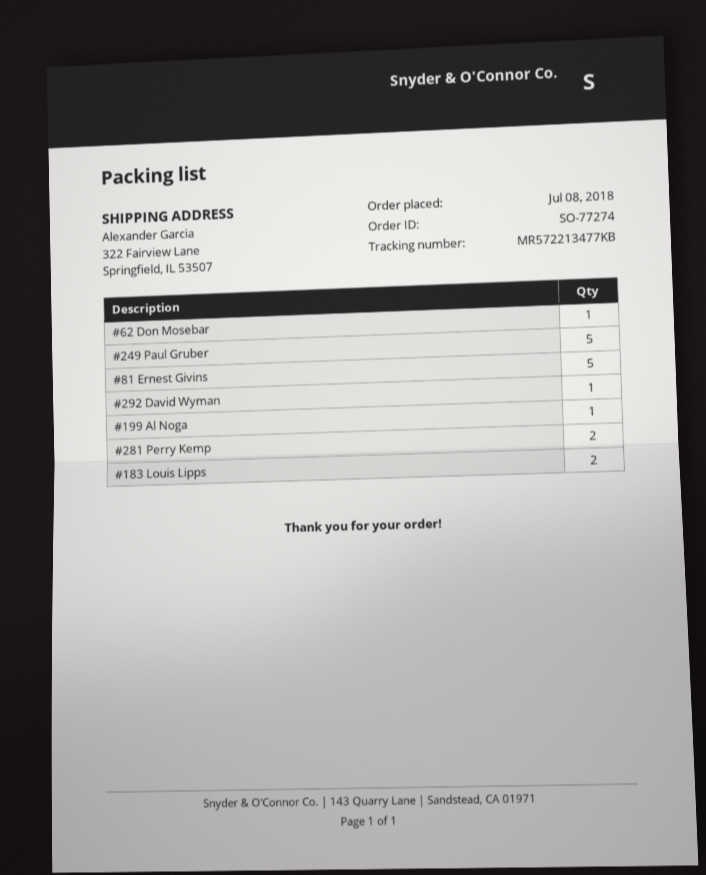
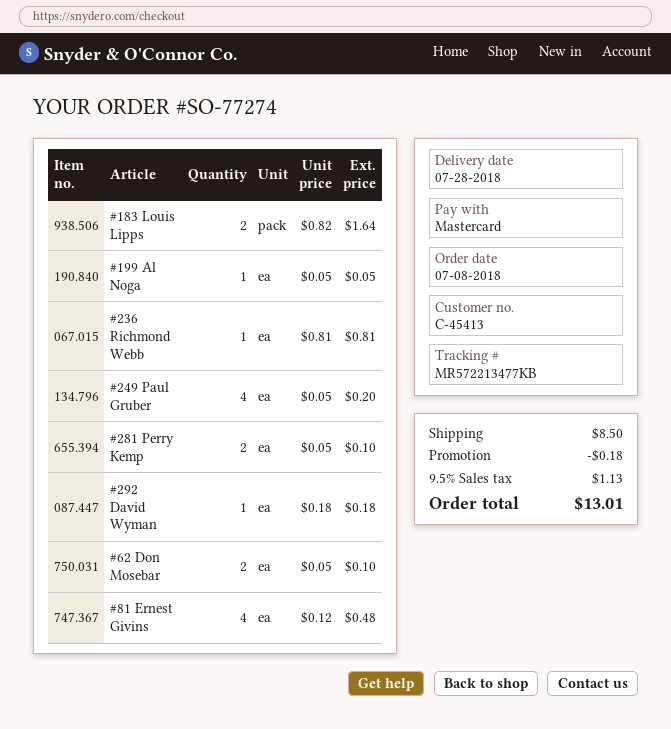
#62 Don Mosebar: 1 -> 2
#249 Paul Gruber: 5 -> 4
#81 Ernest Givins: 5 -> 4
#236 Richmond Webb: none -> 1

